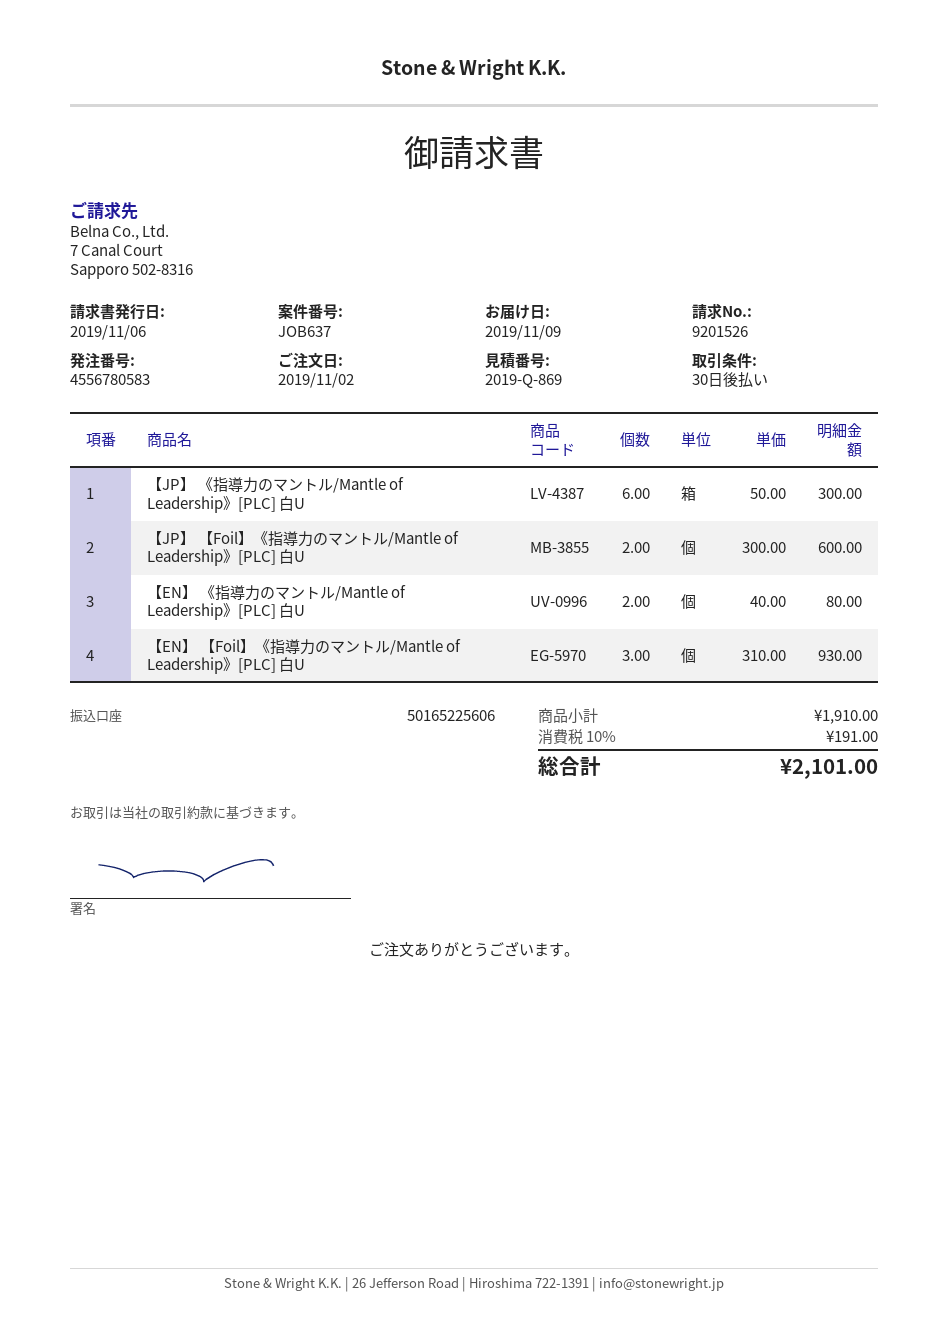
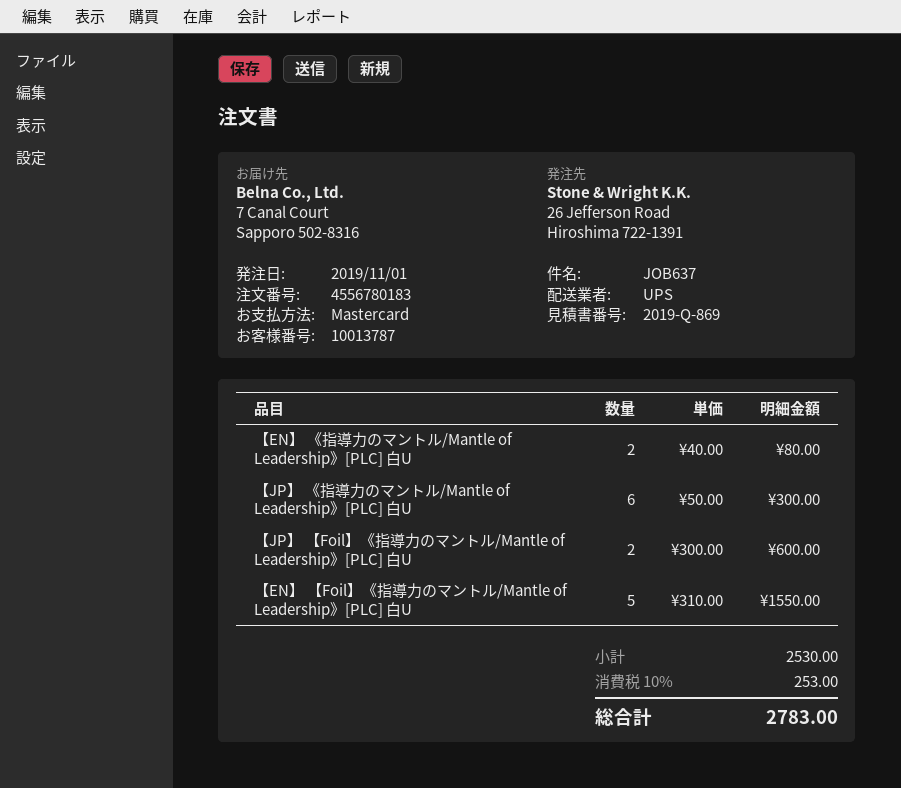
order number: 4556780583 -> 4556780183
order date: 2019-11-02 -> 2019-11-01
【EN】 【Foil】《指導力のマントル/Mantle of Leadership》[PLC] 白U: 3 x 310.00 = 930.00 -> 5 x 310.00 = 1550.00
subtotal: 1910.00 -> 2530.00
tax: 10% = 191.00 -> 10% = 253.00
total: 2101.00 -> 2783.00

